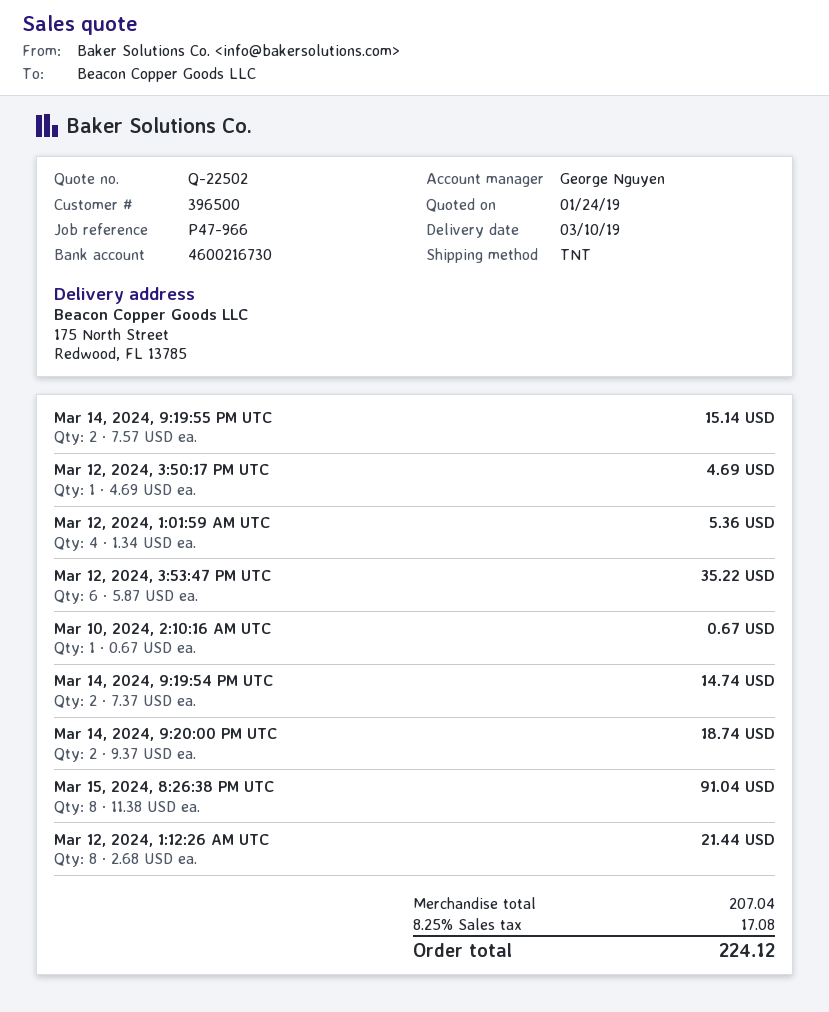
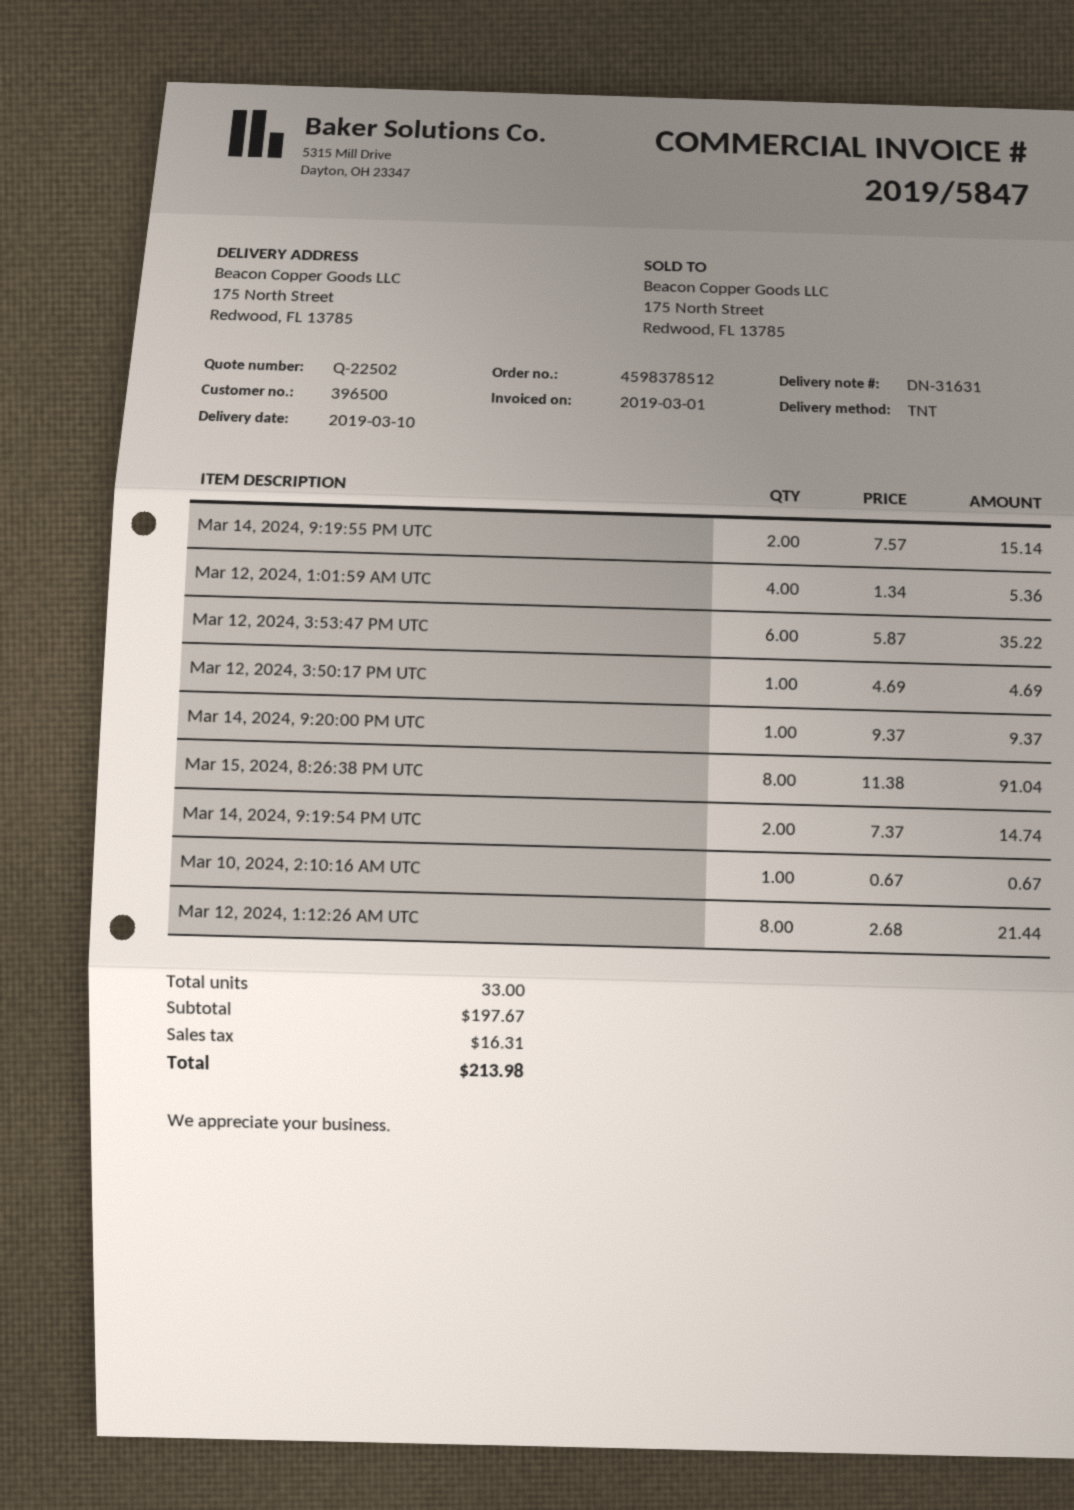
Mar 14, 2024, 9:20:00 PM UTC: 2 x 9.37 = 18.74 -> 1 x 9.37 = 9.37
subtotal: 207.04 -> 197.67
tax: 17.08 -> 16.31
total: 224.12 -> 213.98

